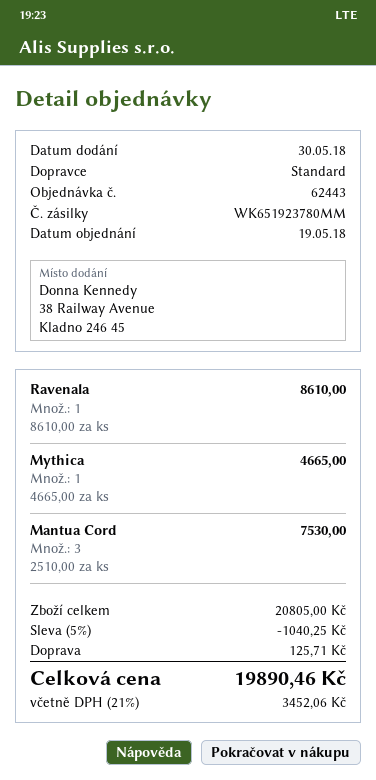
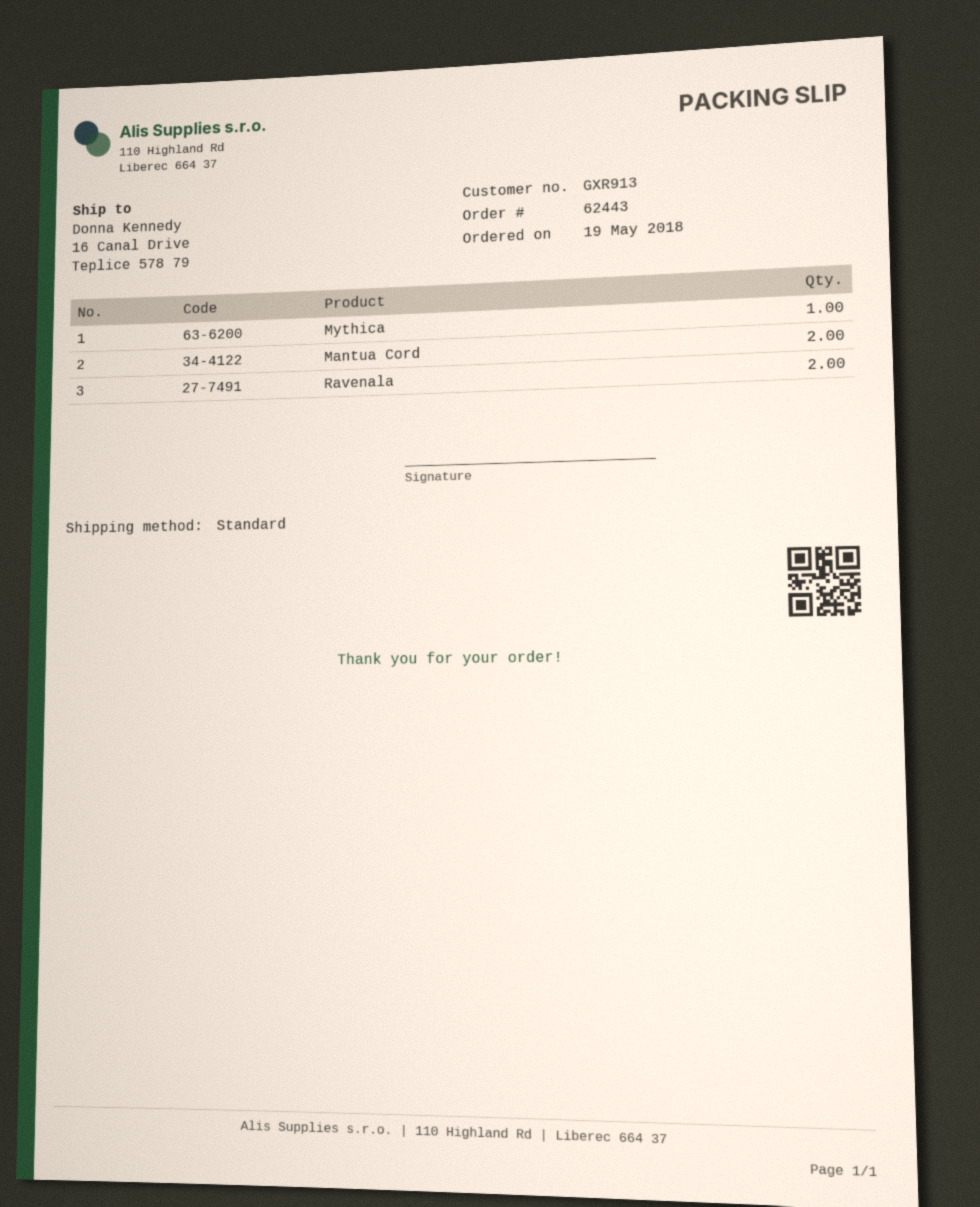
ship to: 38 Railway Avenue, Kladno 246 45 -> 16 Canal Drive, Teplice 578 79
Ravenala: 1 -> 2
Mantua Cord: 3 -> 2

